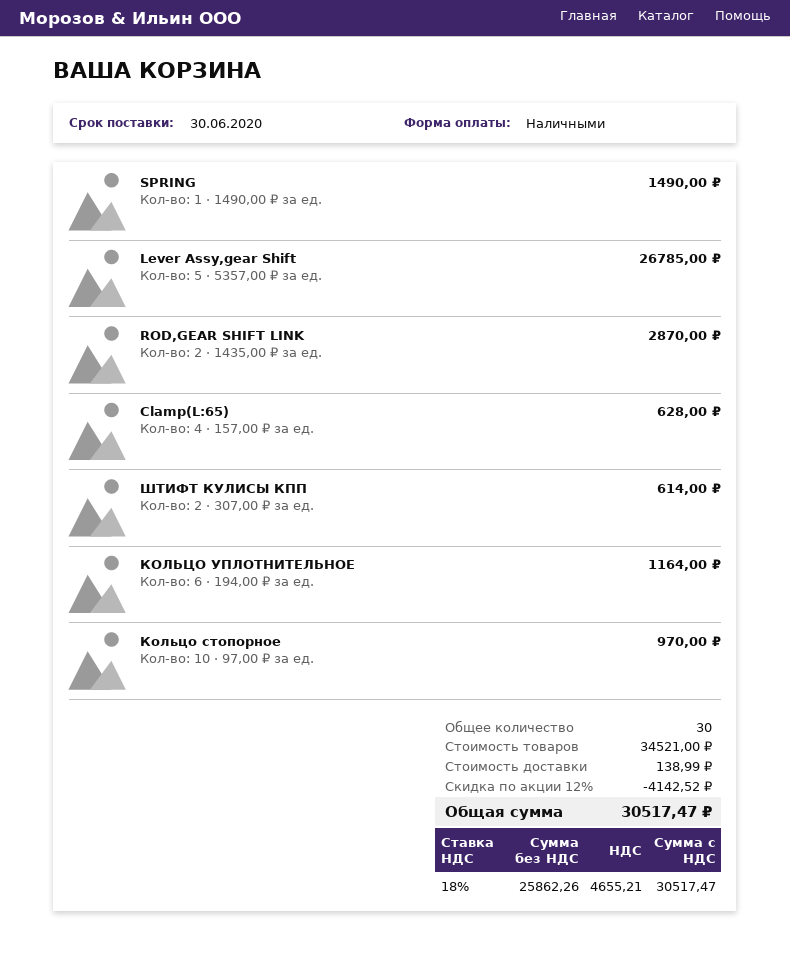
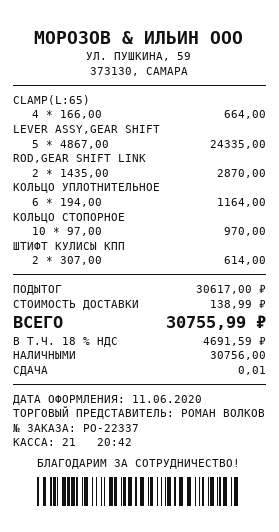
SPRING: 1 x 1490.00 = 1490.00 -> none
Lever Assy,gear Shift: 5 x 5357.00 = 26785.00 -> 5 x 4867.00 = 24335.00
Clamp(L:65): 4 x 157.00 = 628.00 -> 4 x 166.00 = 664.00
subtotal: 34521.00 -> 30617.00
discount: 12% = 4142.52 -> none
tax: 18% = 4655.21 -> 18% = 4691.59
total: 30517.47 -> 30755.99

